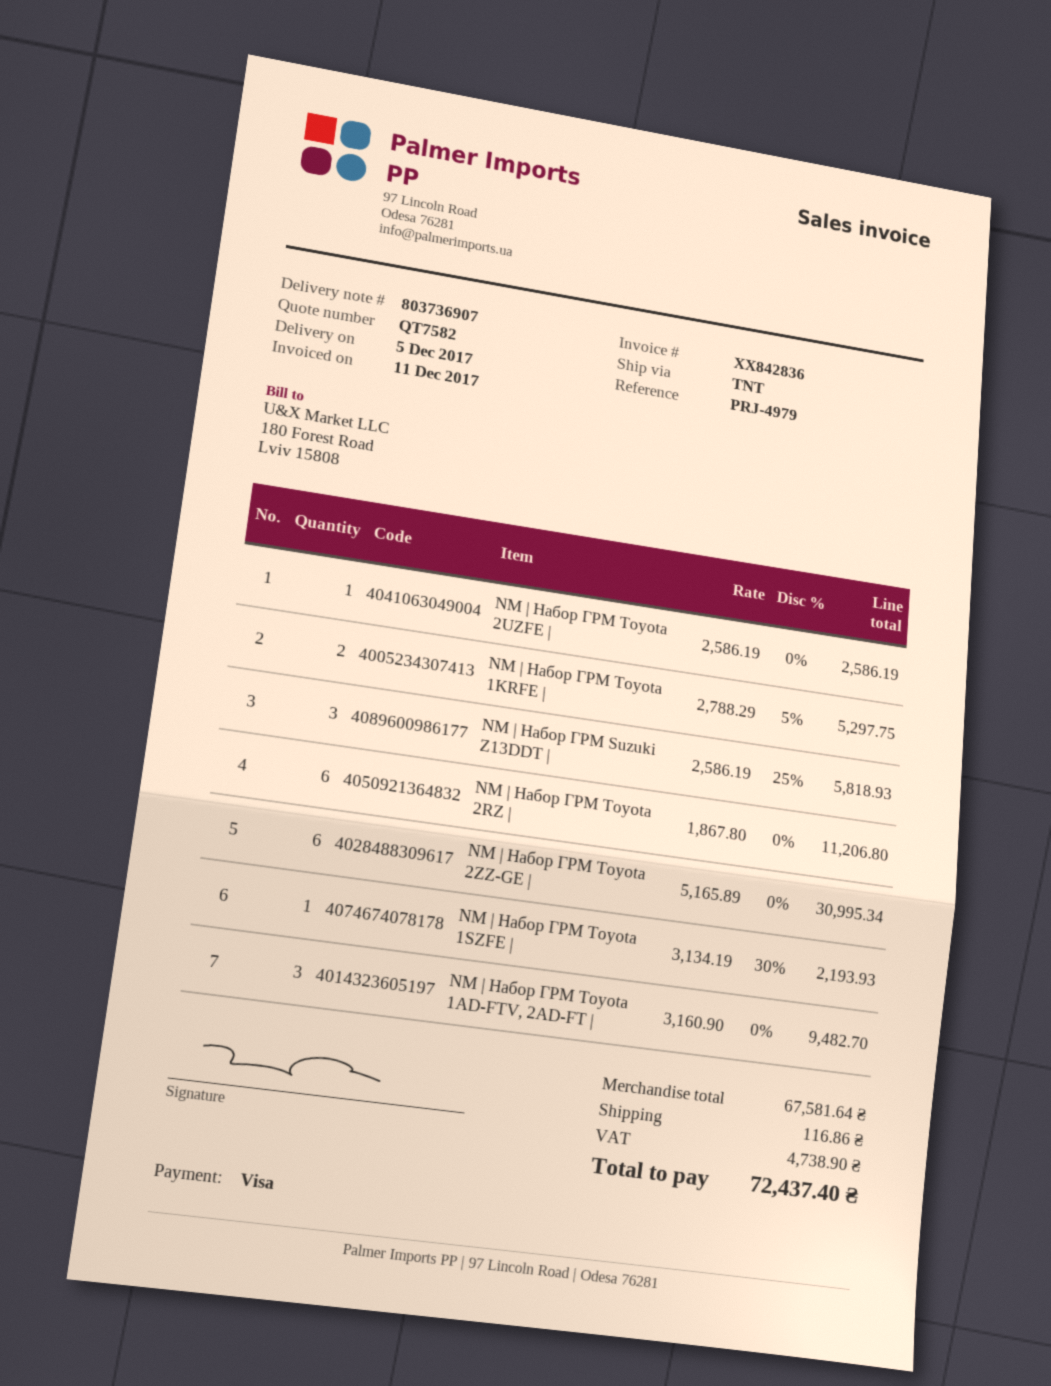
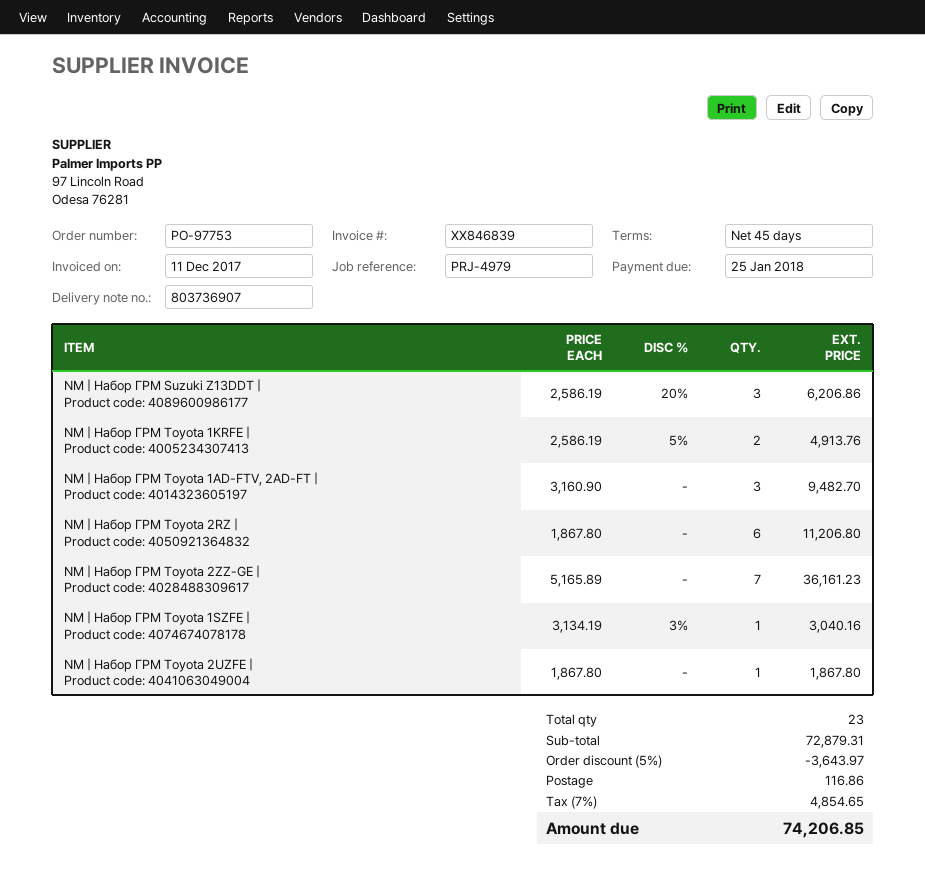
invoice number: XX842836 -> XX846839
NM | Набор ГРМ Toyota 2UZFE |: 1 x 2586.19 = 2586.19 -> 1 x 1867.80 = 1867.80
NM | Набор ГРМ Toyota 1KRFE |: 2 x 2788.29 - 5% = 5297.75 -> 2 x 2586.19 - 5% = 4913.76
NM | Набор ГРМ Suzuki Z13DDT |: 3 x 2586.19 - 25% = 5818.93 -> 3 x 2586.19 - 20% = 6206.86
NM | Набор ГРМ Toyota 2ZZ-GE |: 6 x 5165.89 = 30995.34 -> 7 x 5165.89 = 36161.23
NM | Набор ГРМ Toyota 1SZFE |: 1 x 3134.19 - 30% = 2193.93 -> 1 x 3134.19 - 3% = 3040.16
subtotal: 67581.64 -> 72879.31
discount: none -> 5% = 3643.97
tax: 4738.90 -> 4854.65
total: 72437.40 -> 74206.85

